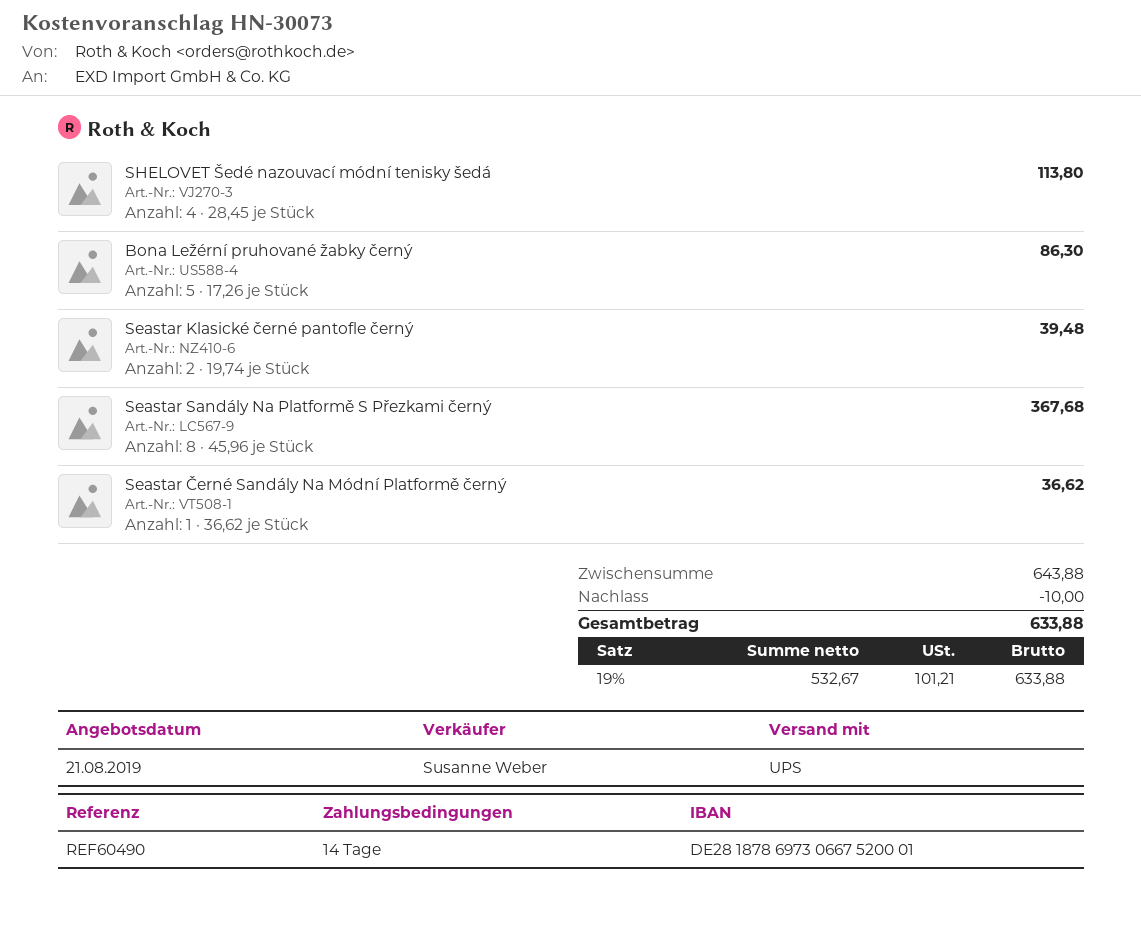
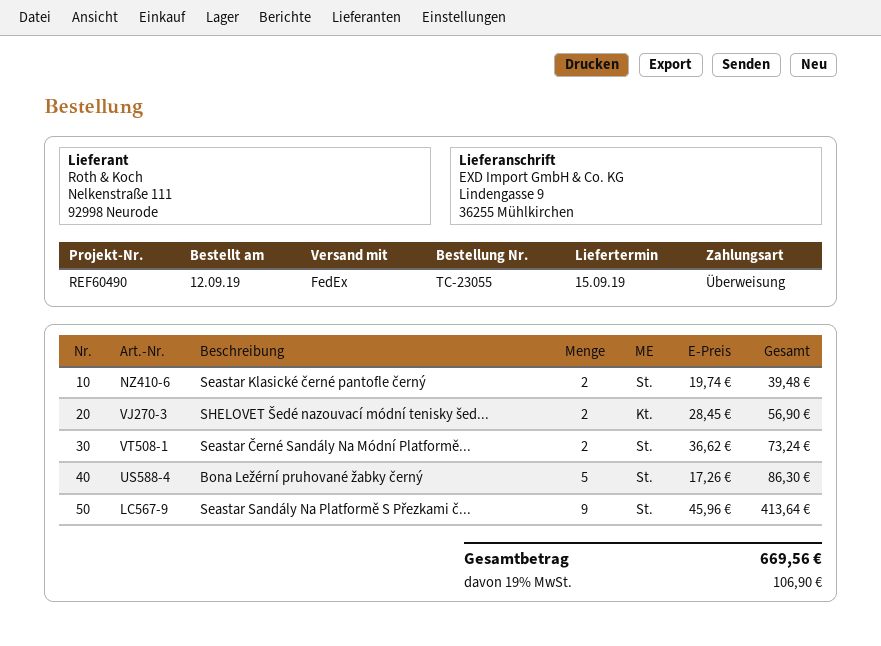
shipping method: UPS -> FedEx
SHELOVET Šedé nazouvací módní tenisky šedá: 4 x 28.45 = 113.80 -> 2 x 28.45 = 56.90
Seastar Sandály Na Platformě S Přezkami černý: 8 x 45.96 = 367.68 -> 9 x 45.96 = 413.64
Seastar Černé Sandály Na Módní Platformě černý: 1 x 36.62 = 36.62 -> 2 x 36.62 = 73.24
discount: 10.00 -> none
tax: 19% = 101.21 -> 19% = 106.90
total: 633.88 -> 669.56

